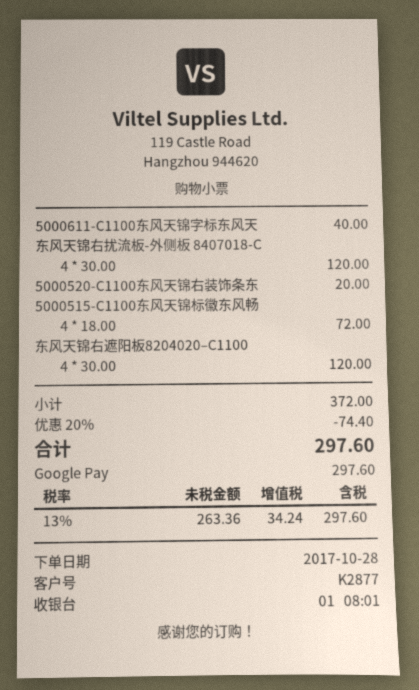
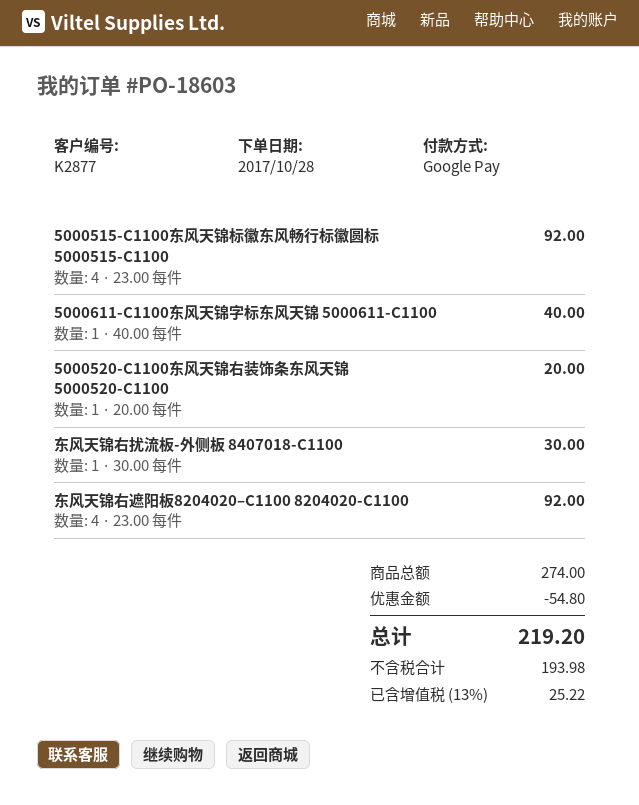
东风天锦右扰流板-外侧板 8407018-C: 4 x 30.00 = 120.00 -> 1 x 30.00 = 30.00
5000515-C1100东风天锦标徽东风畅: 4 x 18.00 = 72.00 -> 4 x 23.00 = 92.00
东风天锦右遮阳板8204020–C1100: 4 x 30.00 = 120.00 -> 4 x 23.00 = 92.00
subtotal: 372.00 -> 274.00
discount: 74.40 -> 54.80
net: 263.36 -> 193.98
tax: 13% = 34.24 -> 13% = 25.22
total: 297.60 -> 219.20

